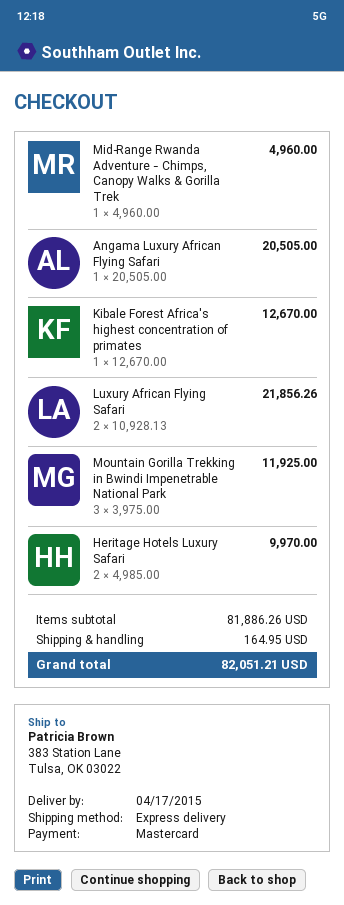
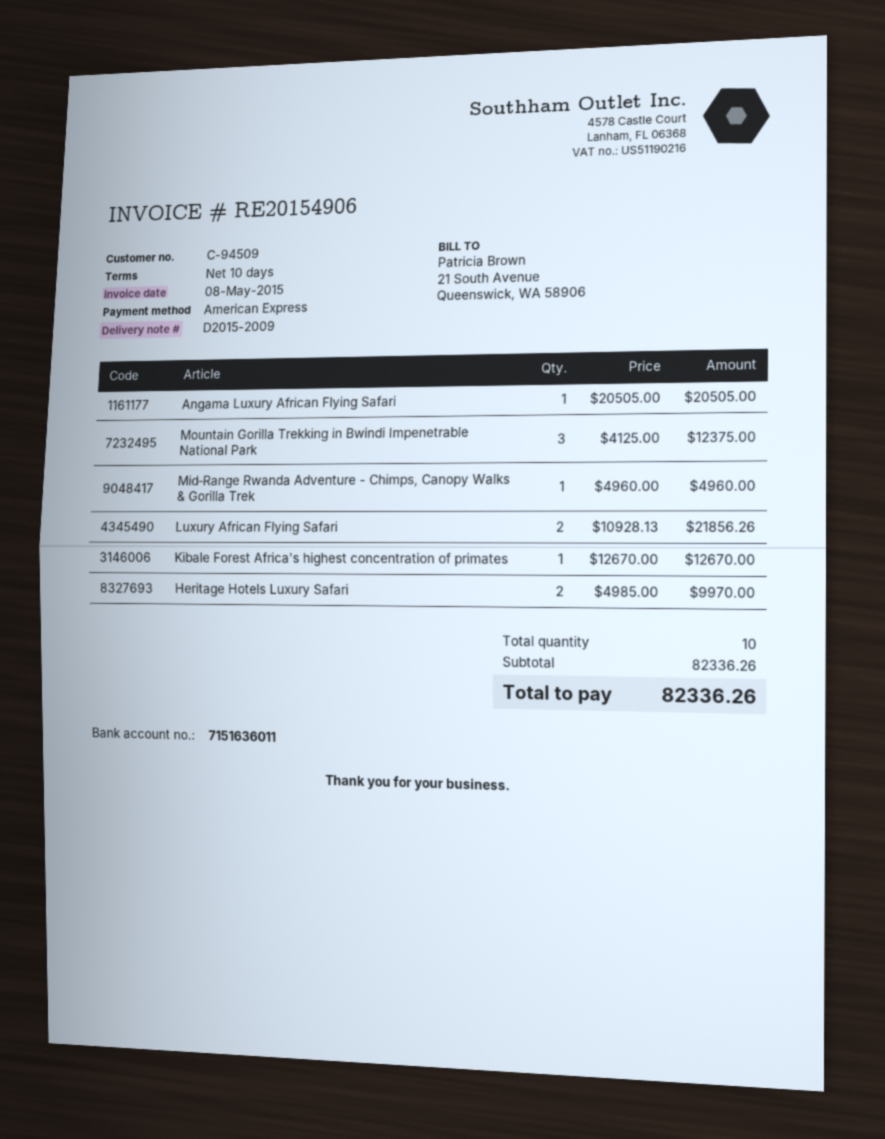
payment method: Mastercard -> American Express
Mountain Gorilla Trekking in Bwindi Impenetrable National Park: 3 x 3975.00 = 11925.00 -> 3 x 4125.00 = 12375.00
subtotal: 81886.26 -> 82336.26
shipping: 164.95 -> none
total: 82051.21 -> 82336.26

